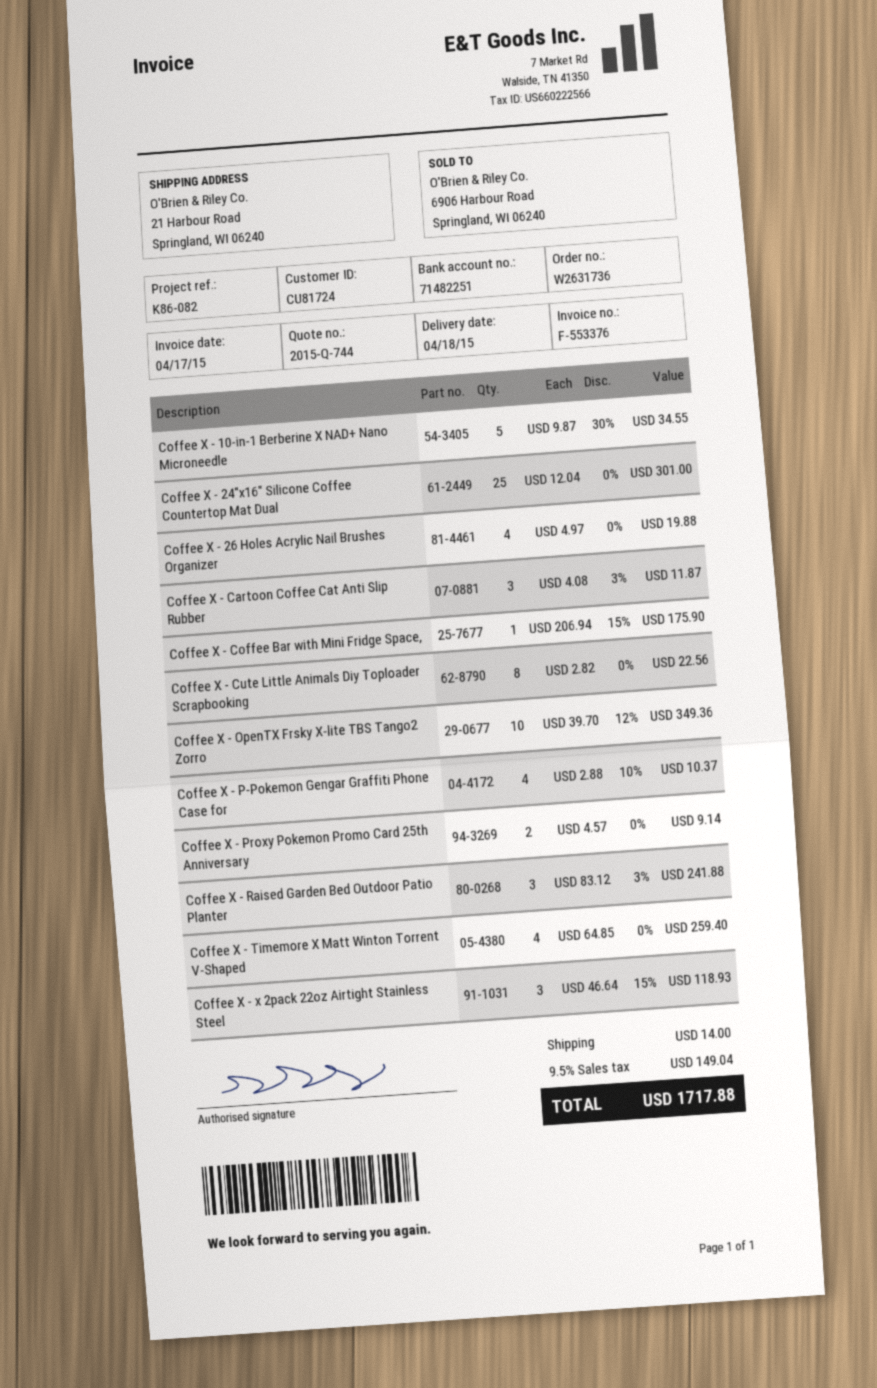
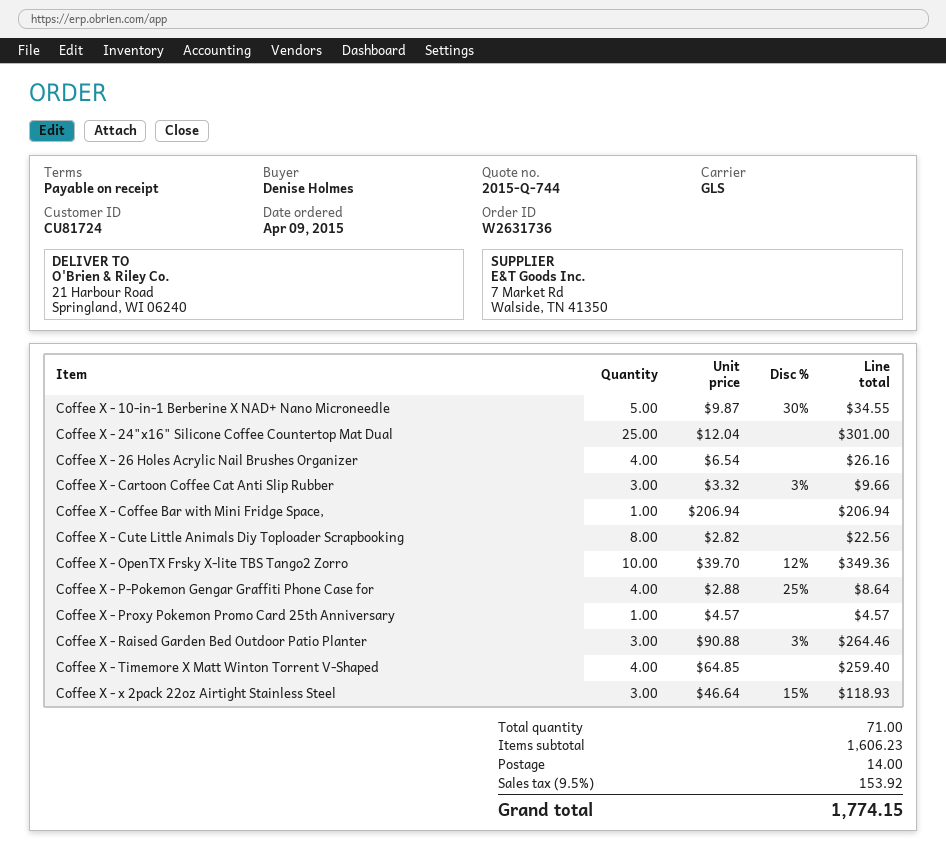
Coffee X - 26 Holes Acrylic Nail Brushes Organizer: 4 x 4.97 = 19.88 -> 4 x 6.54 = 26.16
Coffee X - Cartoon Coffee Cat Anti Slip Rubber: 3 x 4.08 - 3% = 11.87 -> 3 x 3.32 - 3% = 9.66
Coffee X - Coffee Bar with Mini Fridge Space,: 1 x 206.94 - 15% = 175.90 -> 1 x 206.94 = 206.94
Coffee X - P-Pokemon Gengar Graffiti Phone Case for: 4 x 2.88 - 10% = 10.37 -> 4 x 2.88 - 25% = 8.64
Coffee X - Proxy Pokemon Promo Card 25th Anniversary: 2 x 4.57 = 9.14 -> 1 x 4.57 = 4.57
Coffee X - Raised Garden Bed Outdoor Patio Planter: 3 x 83.12 - 3% = 241.88 -> 3 x 90.88 - 3% = 264.46
tax: 9.5% = 149.04 -> 9.5% = 153.92
total: 1717.88 -> 1774.15

